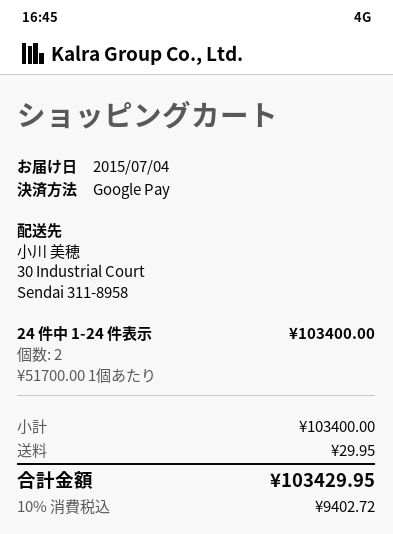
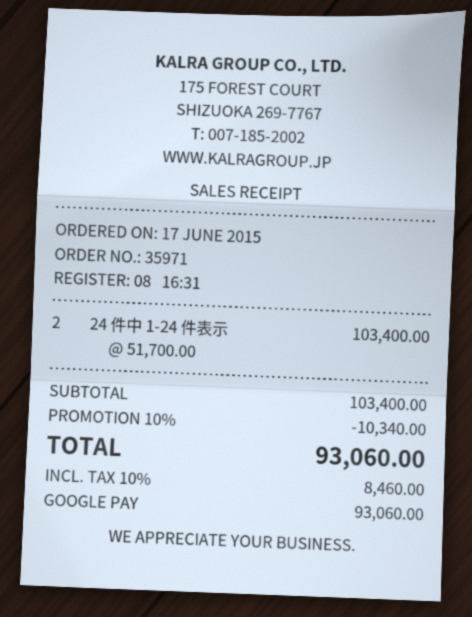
discount: none -> 10% = 10340.00
shipping: 29.95 -> none
tax: 10% = 9402.72 -> 10% = 8460.00
total: 103429.95 -> 93060.00

